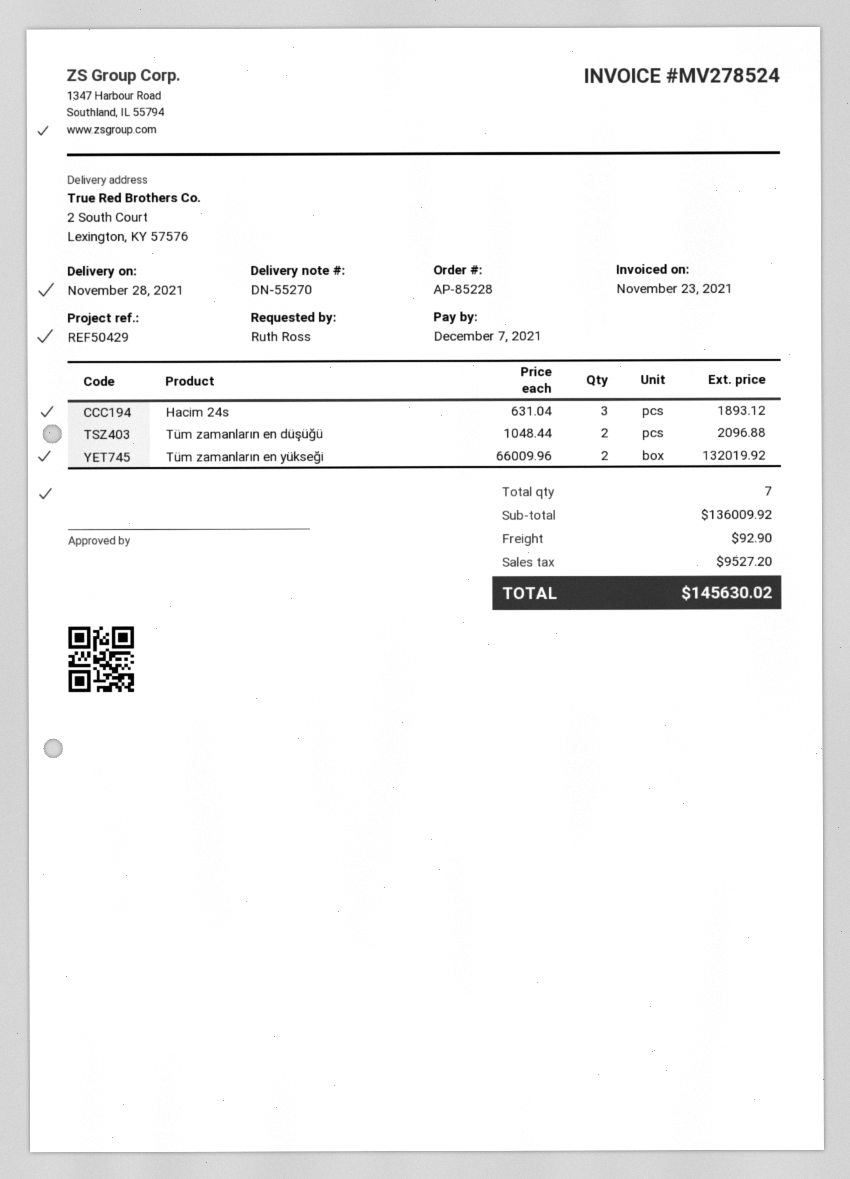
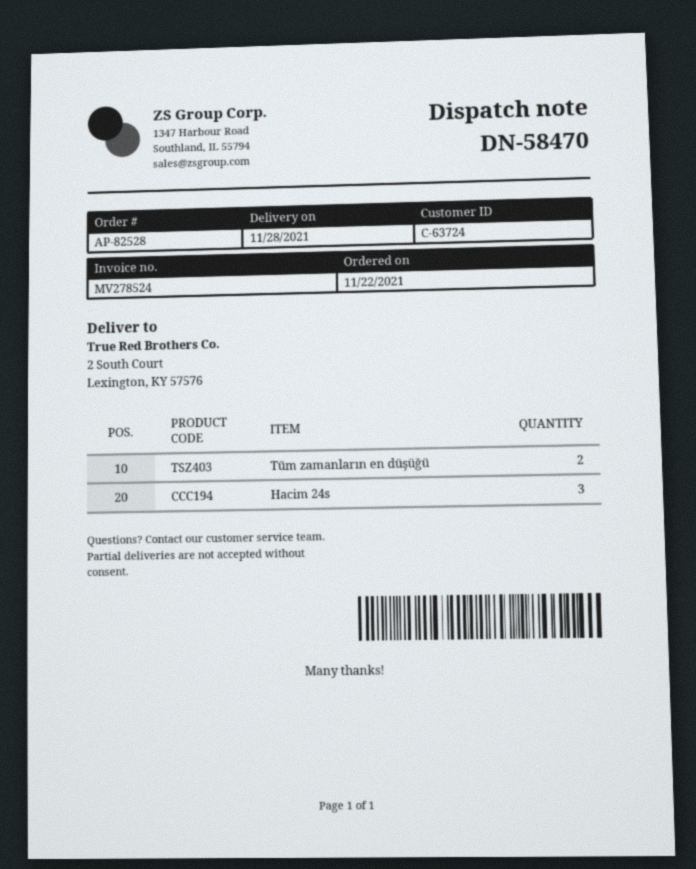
order number: AP-85228 -> AP-82528
delivery note number: DN-55270 -> DN-58470
Tüm zamanların en yükseği: 2 -> none

